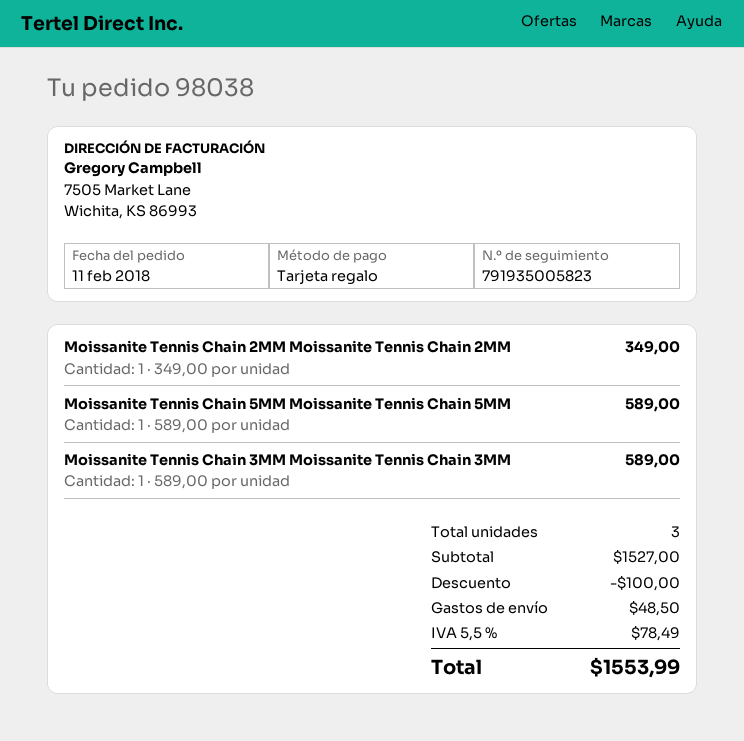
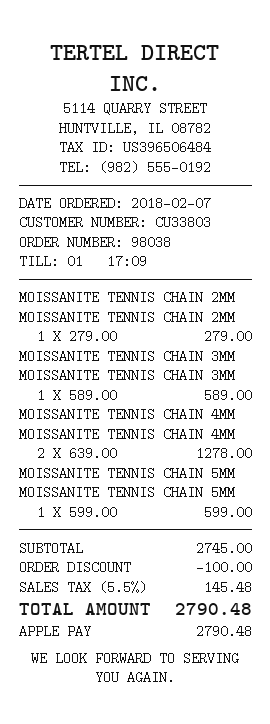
order date: 2018-02-11 -> 2018-02-07
payment method: gift card -> Apple Pay
Moissanite Tennis Chain 2MM Moissanite Tennis Chain 2MM: 1 x 349.00 = 349.00 -> 1 x 279.00 = 279.00
Moissanite Tennis Chain 5MM Moissanite Tennis Chain 5MM: 1 x 589.00 = 589.00 -> 1 x 599.00 = 599.00
MOISSANITE TENNIS CHAIN 4MM MOISSANITE TENNIS CHAIN 4MM: none -> 2 x 639.00 = 1278.00
subtotal: 1527.00 -> 2745.00
shipping: 48.50 -> none
tax: 5.5% = 78.49 -> 5.5% = 145.48
total: 1553.99 -> 2790.48

